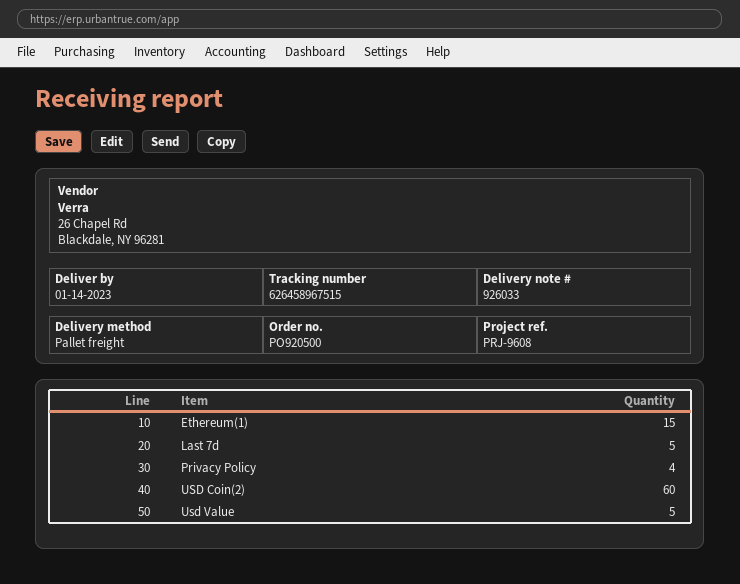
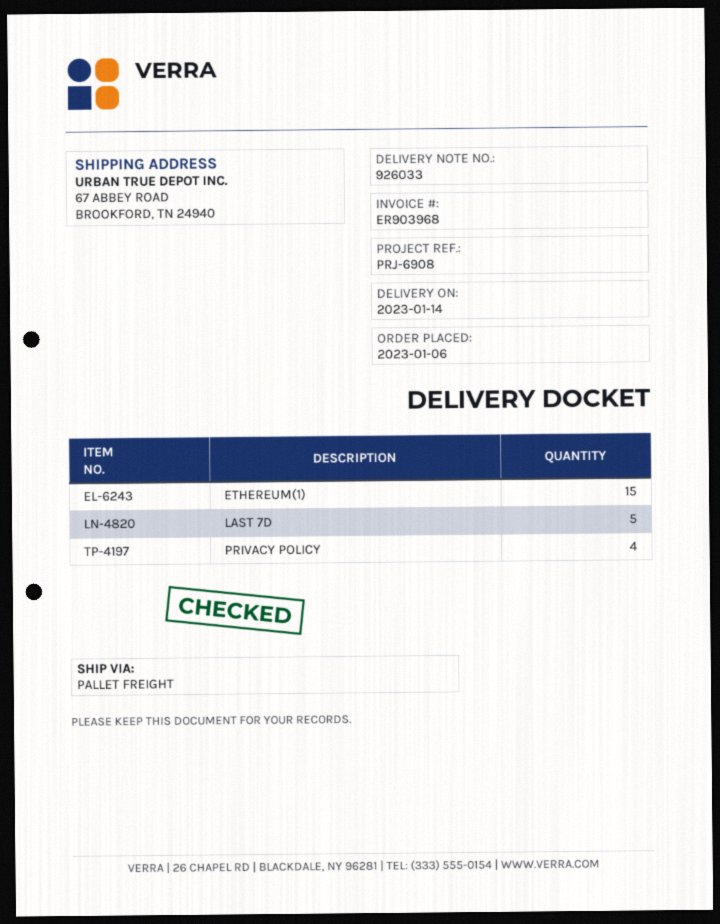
reference: PRJ-9608 -> PRJ-6908
USD Coin(2): 60 -> none
Usd Value: 5 -> none

